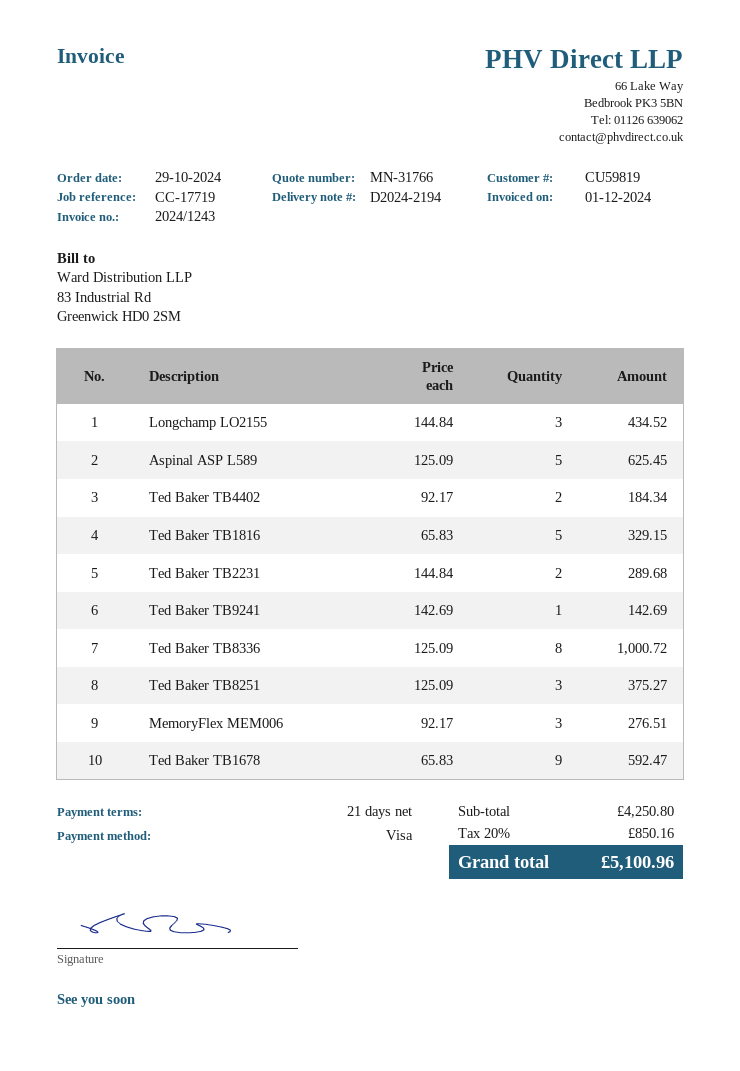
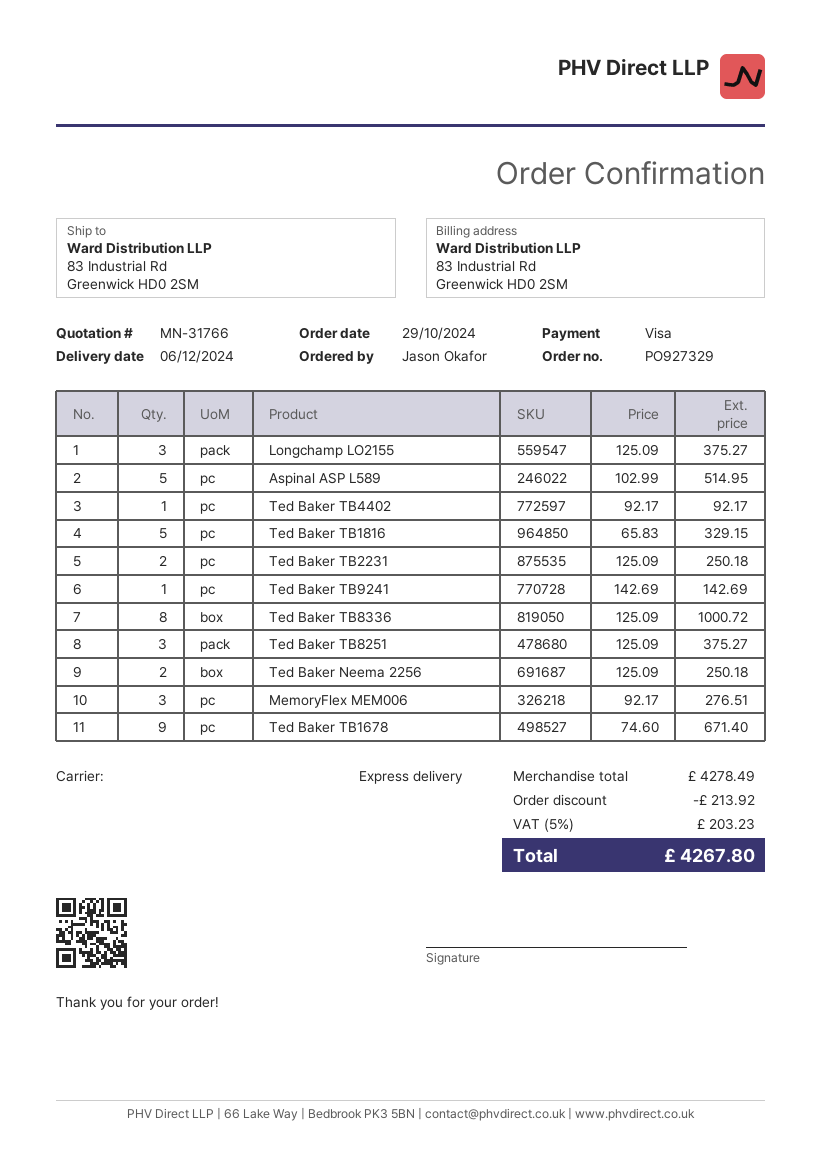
Longchamp LO2155: 3 x 144.84 = 434.52 -> 3 x 125.09 = 375.27
Aspinal ASP L589: 5 x 125.09 = 625.45 -> 5 x 102.99 = 514.95
Ted Baker TB4402: 2 x 92.17 = 184.34 -> 1 x 92.17 = 92.17
Ted Baker TB2231: 2 x 144.84 = 289.68 -> 2 x 125.09 = 250.18
Ted Baker TB1678: 9 x 65.83 = 592.47 -> 9 x 74.60 = 671.40
Ted Baker Neema 2256: none -> 2 x 125.09 = 250.18
subtotal: 4250.80 -> 4278.49
discount: none -> 213.92
tax: 20% = 850.16 -> 5% = 203.23
total: 5100.96 -> 4267.80

